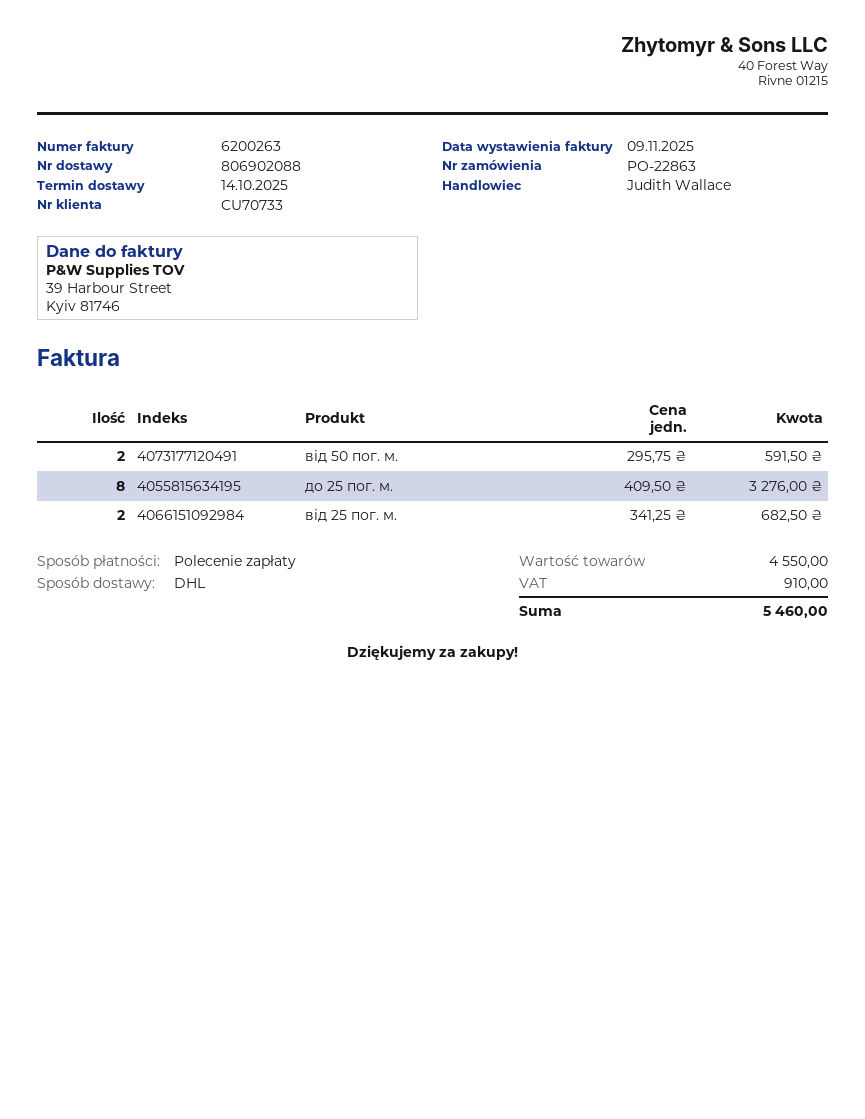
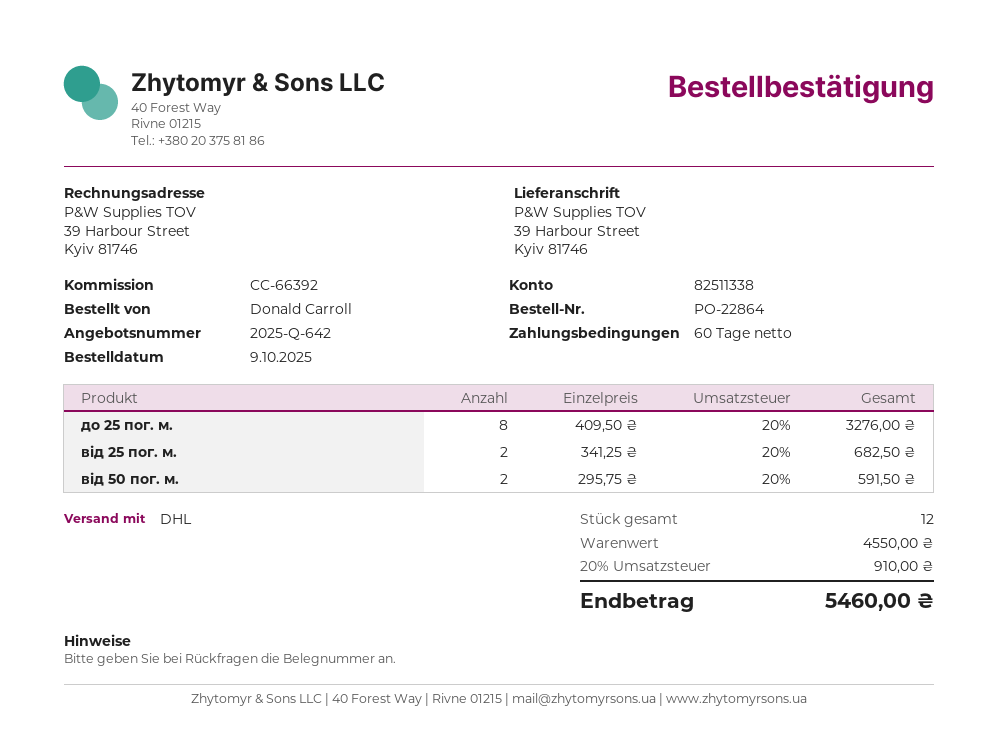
order number: PO-22863 -> PO-22864

